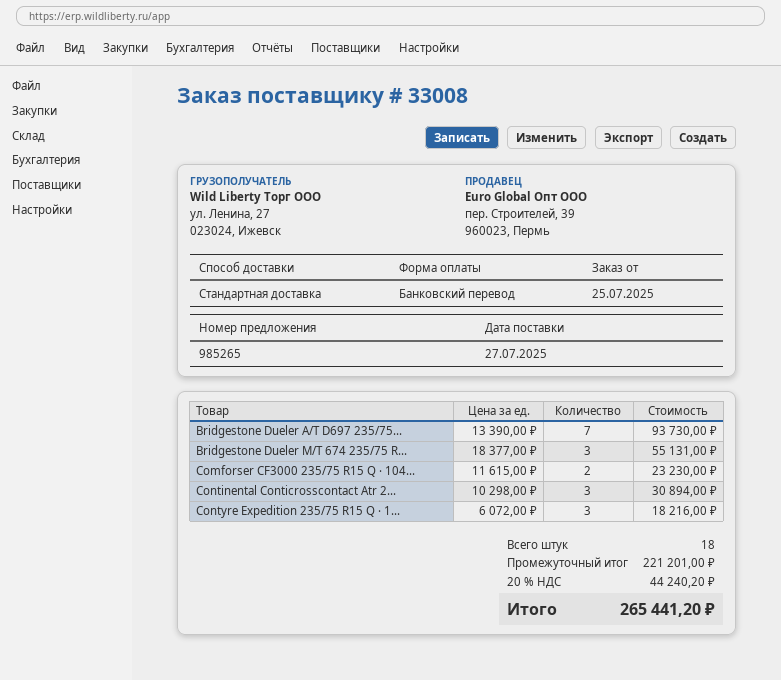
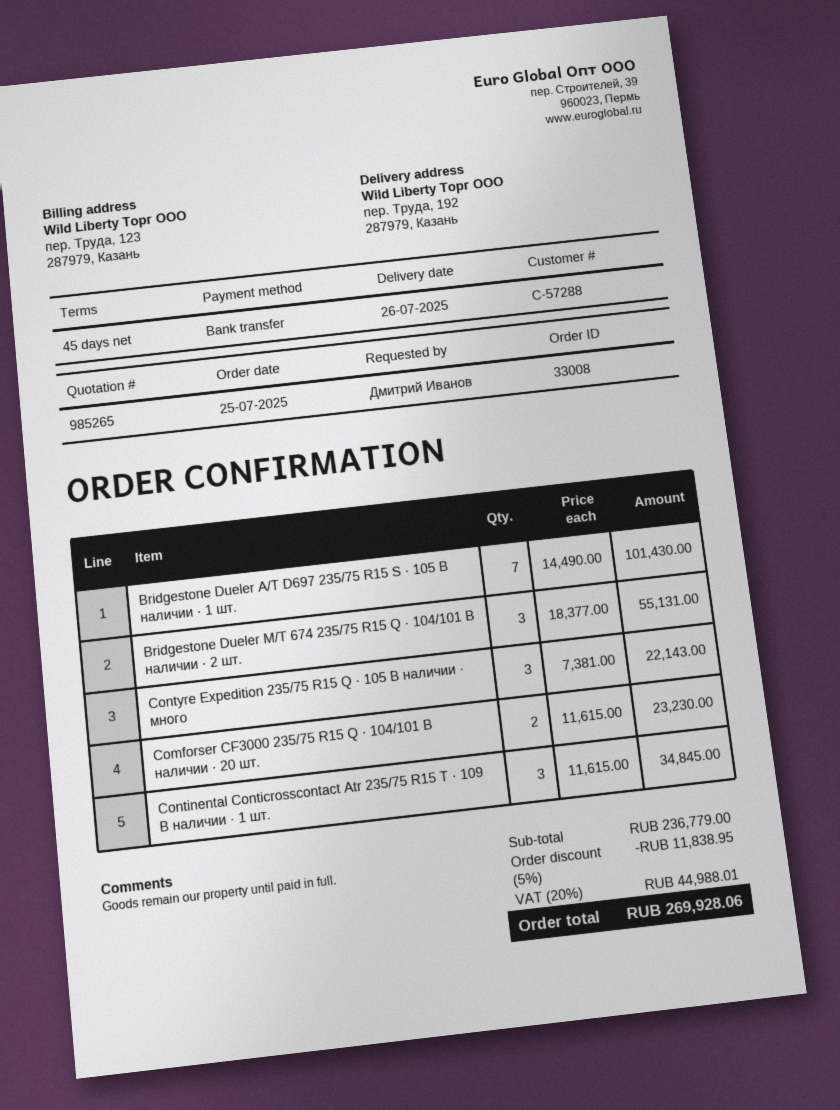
delivery date: 2025-07-27 -> 2025-07-26
ship to: ул. Ленина, 27, 023024, Ижевск -> пер. Труда, 192, 287979, Казань
Bridgestone Dueler A/T D697 235/75...: 7 x 13390.00 = 93730.00 -> 7 x 14490.00 = 101430.00
Continental Conticrosscontact Atr 2...: 3 x 10298.00 = 30894.00 -> 3 x 11615.00 = 34845.00
Contyre Expedition 235/75 R15 Q · 1...: 3 x 6072.00 = 18216.00 -> 3 x 7381.00 = 22143.00
subtotal: 221201.00 -> 236779.00
discount: none -> 5% = 11838.95
tax: 20% = 44240.20 -> 20% = 44988.01
total: 265441.20 -> 269928.06

